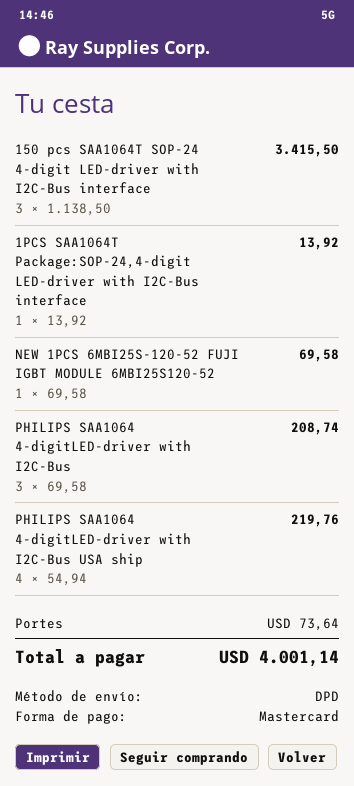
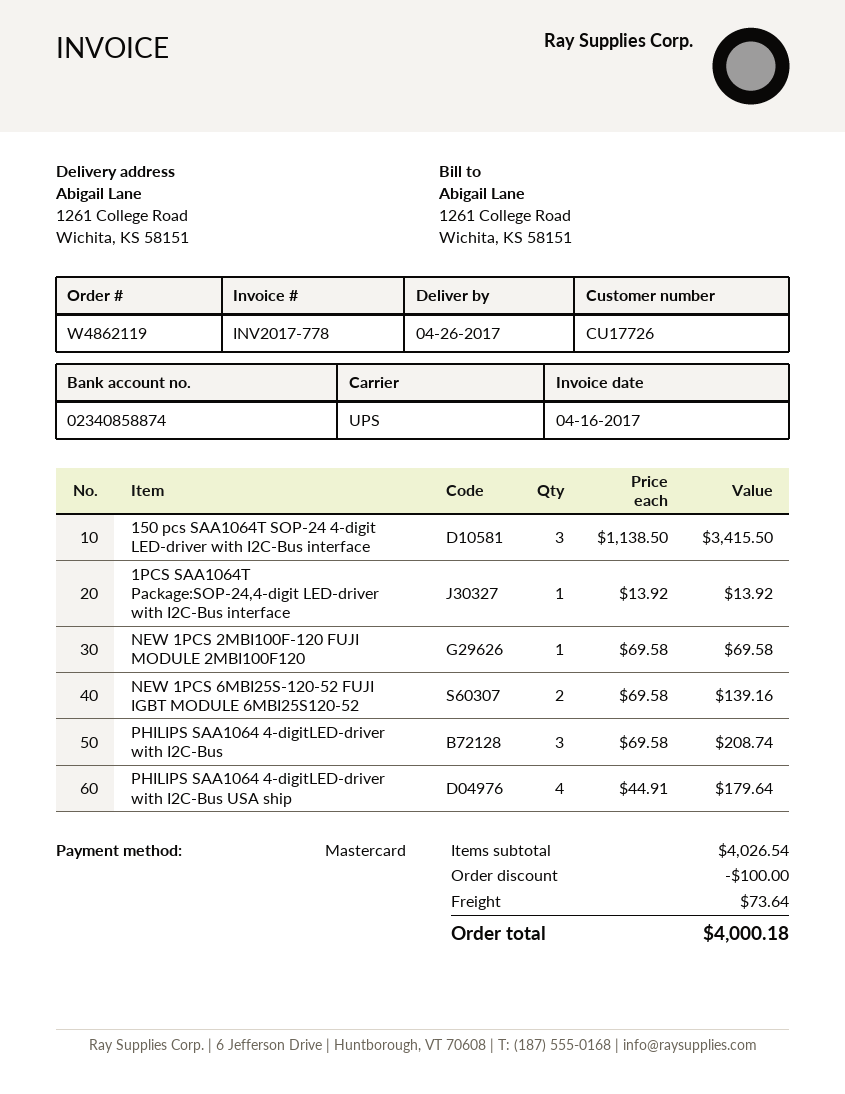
shipping method: DPD -> UPS
NEW 1PCS 6MBI25S-120-52 FUJI IGBT MODULE 6MBI25S120-52: 1 x 69.58 = 69.58 -> 2 x 69.58 = 139.16
PHILIPS SAA1064 4-digitLED-driver with I2C-Bus USA ship: 4 x 54.94 = 219.76 -> 4 x 44.91 = 179.64
NEW 1PCS 2MBI100F-120 FUJI MODULE 2MBI100F120: none -> 1 x 69.58 = 69.58
discount: none -> 100.00
total: 4001.14 -> 4000.18

